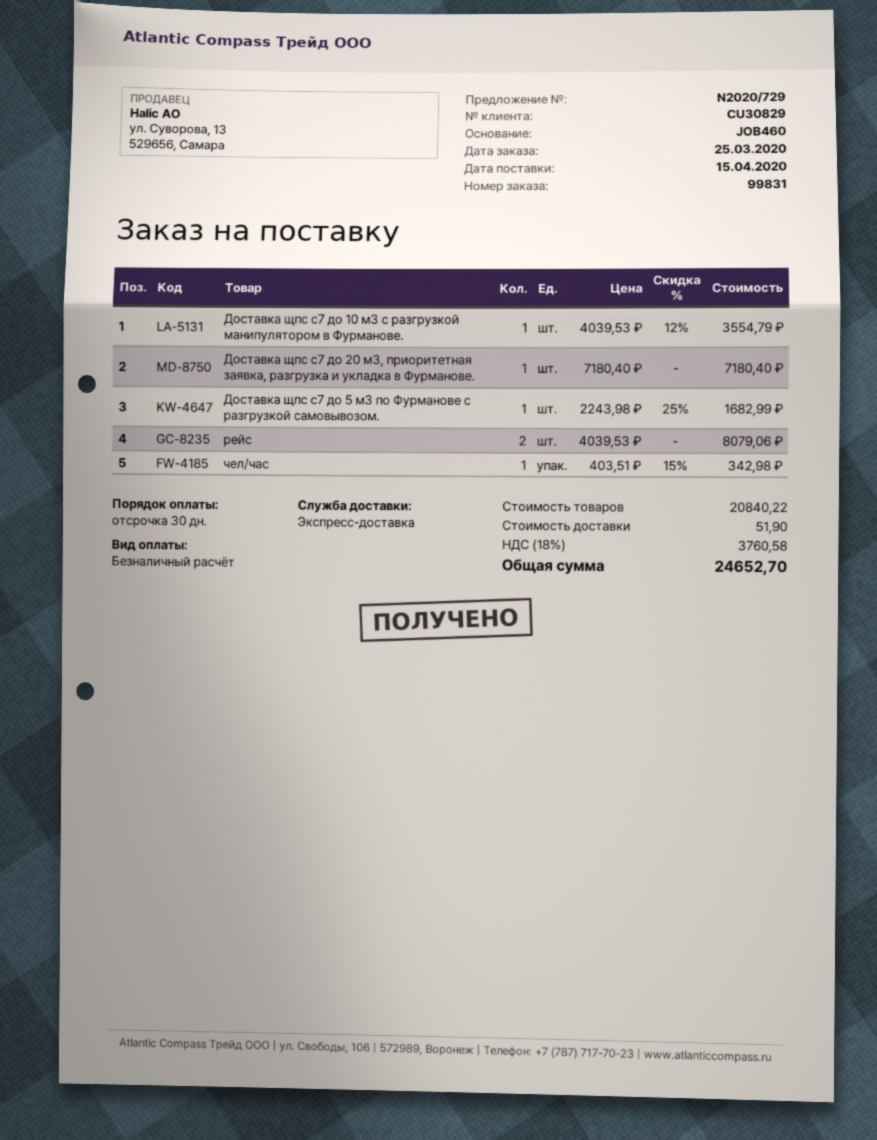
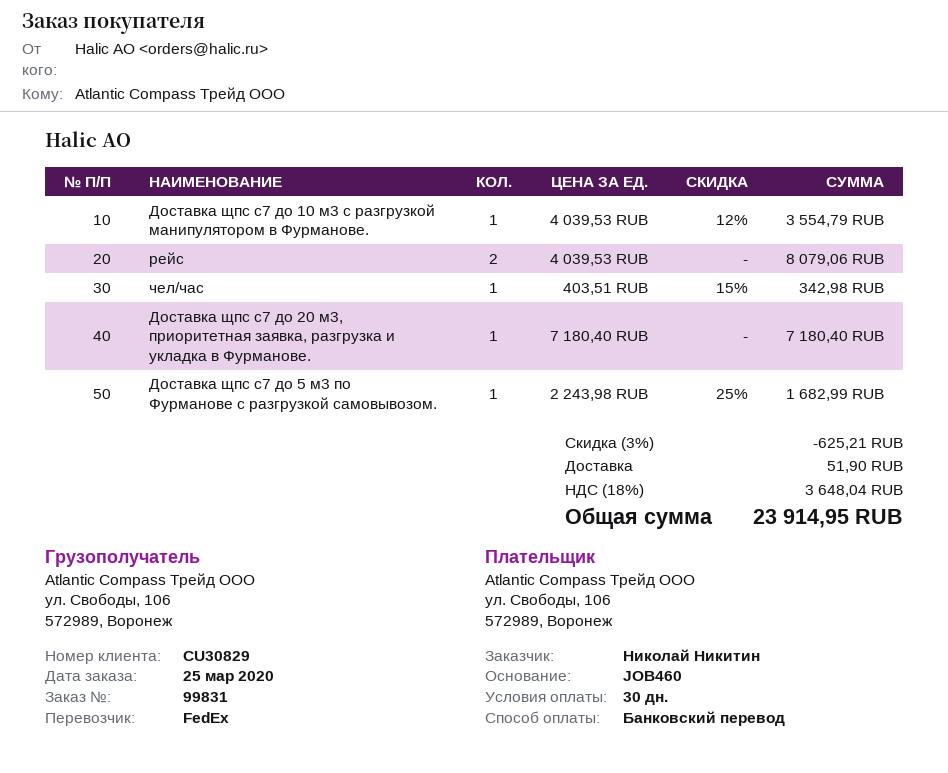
shipping method: express -> FedEx
discount: none -> 3% = 625.21
tax: 18% = 3760.58 -> 18% = 3648.04
total: 24652.70 -> 23914.95

